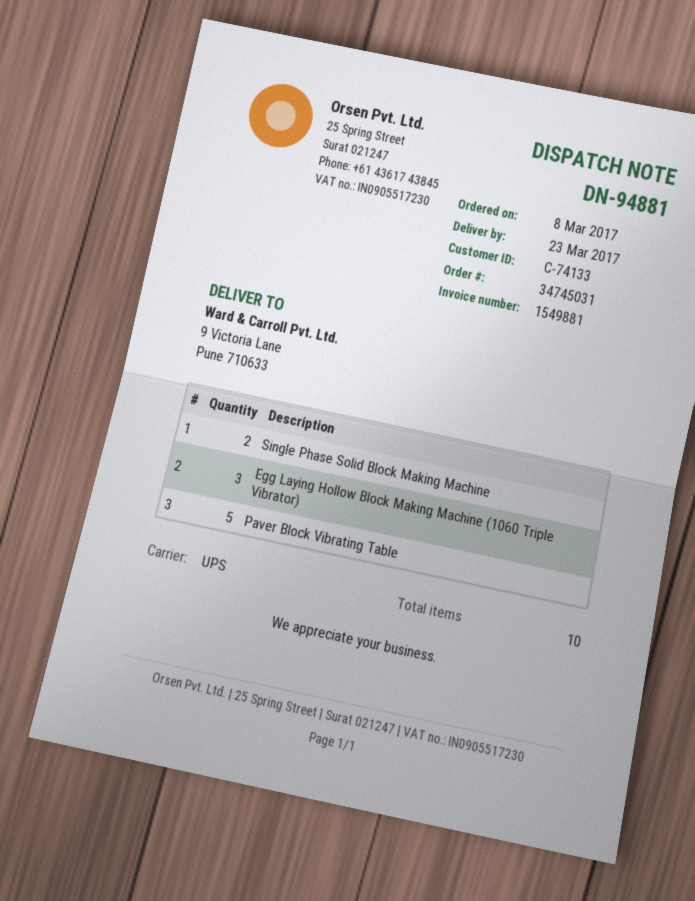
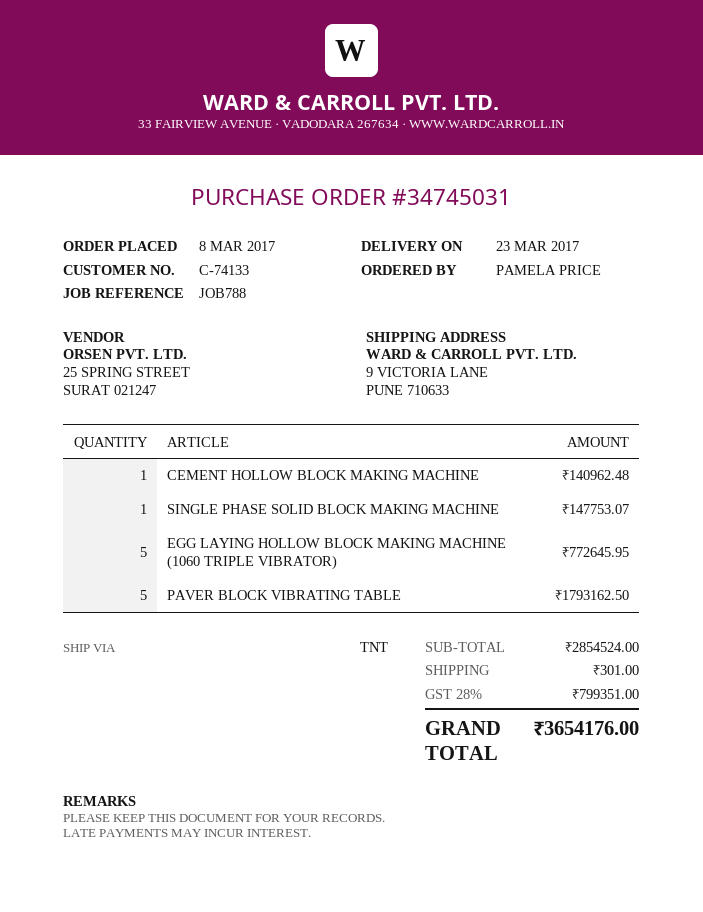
shipping method: UPS -> TNT
Single Phase Solid Block Making Machine: 2 -> 1
Egg Laying Hollow Block Making Machine (1060 Triple Vibrator): 3 -> 5
CEMENT HOLLOW BLOCK MAKING MACHINE: none -> 1

